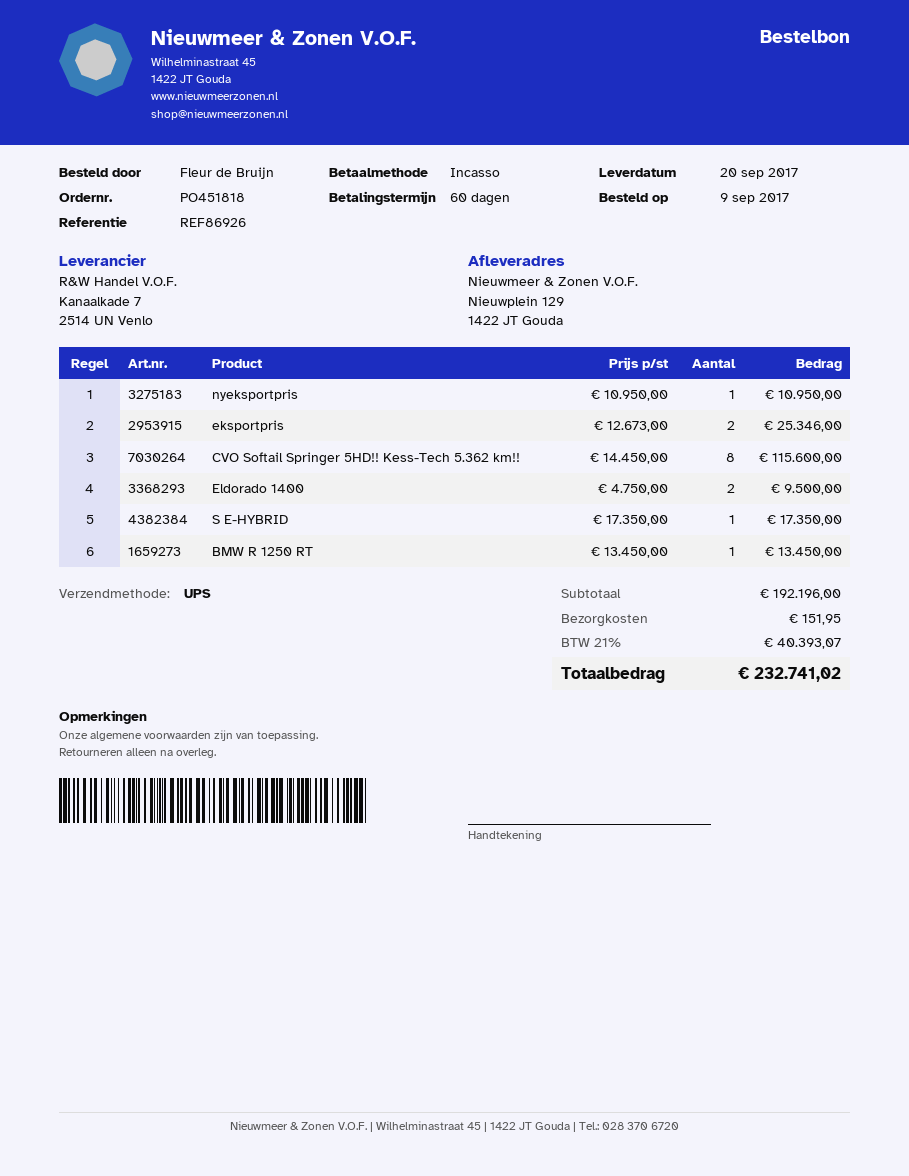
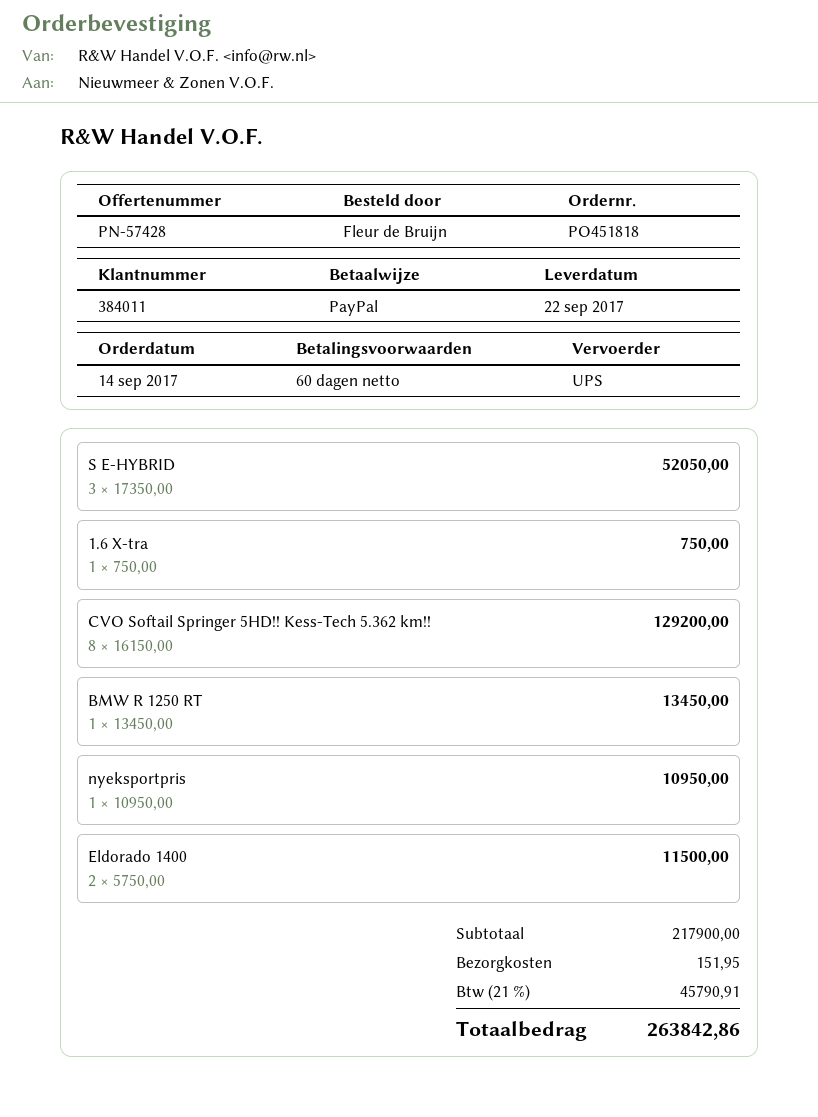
order date: 2017-09-09 -> 2017-09-14
delivery date: 2017-09-20 -> 2017-09-22
payment method: direct debit -> PayPal
eksportpris: 2 x 12673.00 = 25346.00 -> none
CVO Softail Springer 5HD!! Kess-Tech 5.362 km!!: 8 x 14450.00 = 115600.00 -> 8 x 16150.00 = 129200.00
Eldorado 1400: 2 x 4750.00 = 9500.00 -> 2 x 5750.00 = 11500.00
S E-HYBRID: 1 x 17350.00 = 17350.00 -> 3 x 17350.00 = 52050.00
1.6 X-tra: none -> 1 x 750.00 = 750.00
subtotal: 192196.00 -> 217900.00
tax: 21% = 40393.07 -> 21% = 45790.91
total: 232741.02 -> 263842.86

